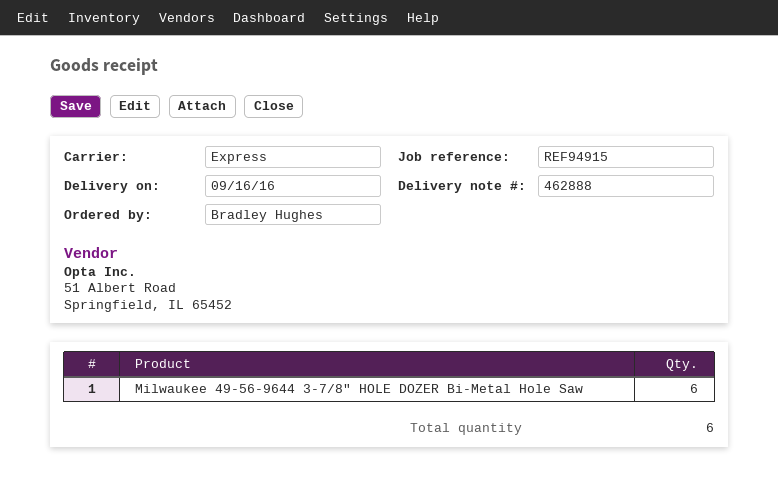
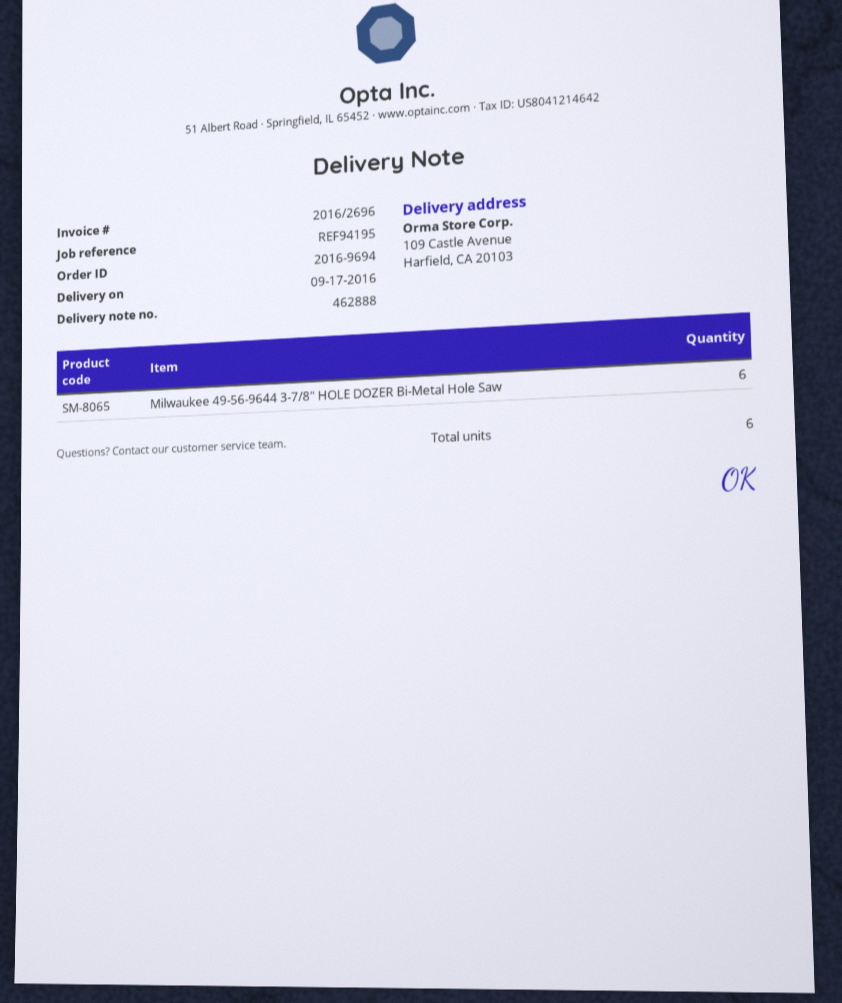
delivery date: 2016-09-16 -> 2016-09-17
reference: REF94915 -> REF94195

